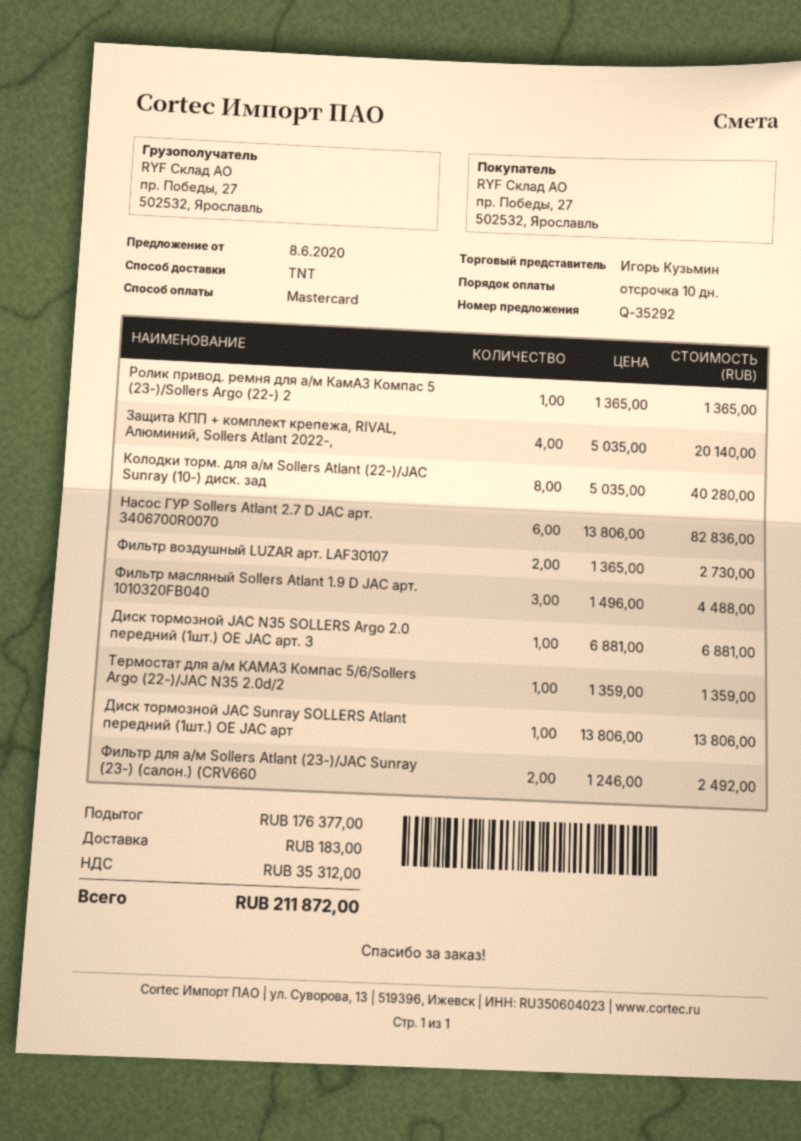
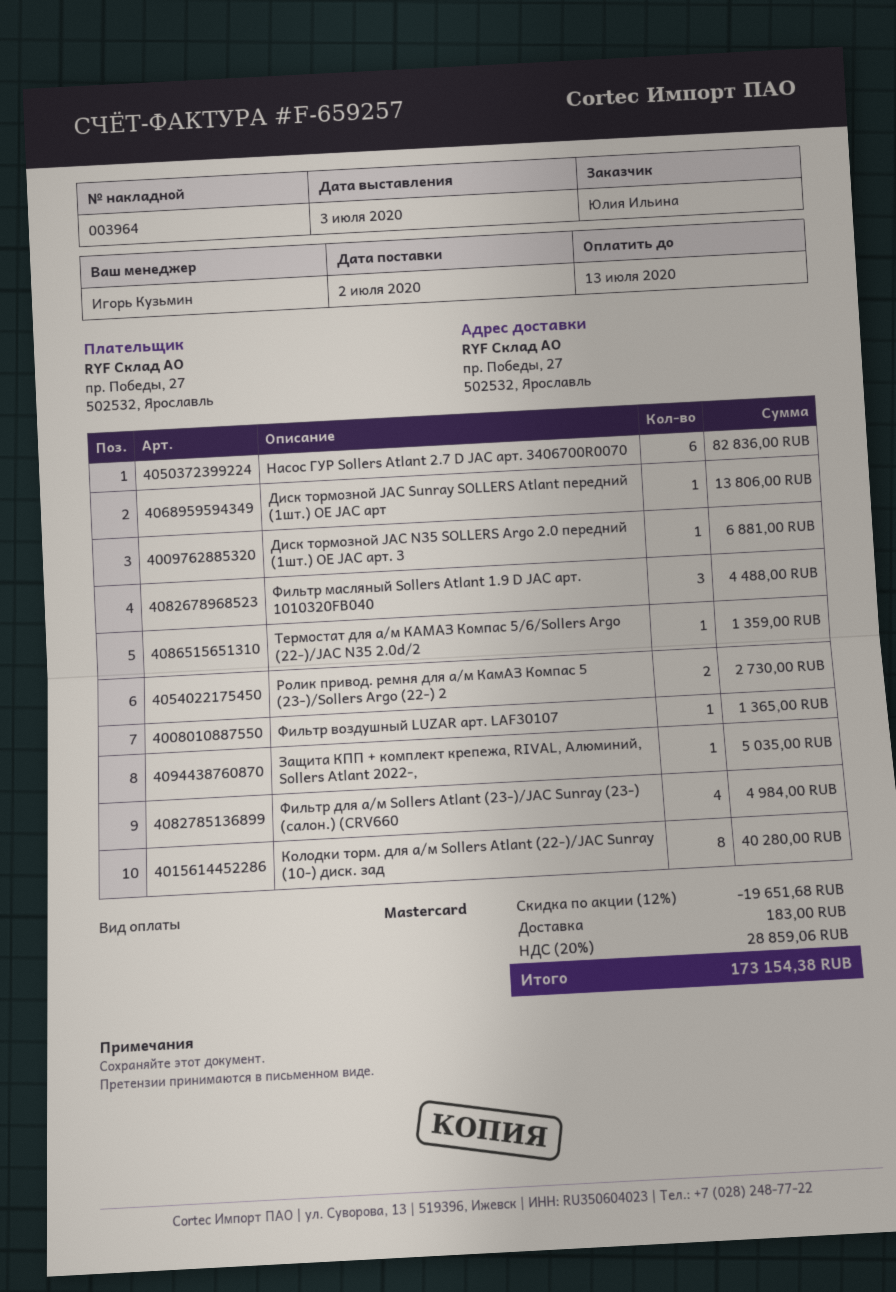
Ролик привод. ремня для а/м КамАЗ Компас 5 (23-)/Sollers Argo (22-) 2: 1 for 1365.00 -> 2 for 2730.00
Защита КПП + комплект крепежа, RIVAL, Алюминий, Sollers Atlant 2022-,: 4 for 20140.00 -> 1 for 5035.00
Фильтр воздушный LUZAR арт. LAF30107: 2 for 2730.00 -> 1 for 1365.00
Фильтр для а/м Sollers Atlant (23-)/JAC Sunray (23-) (салон.) (CRV660: 2 for 2492.00 -> 4 for 4984.00
discount: none -> 12% = 19651.68
tax: 35312.00 -> 28859.06
total: 211872.00 -> 173154.38

